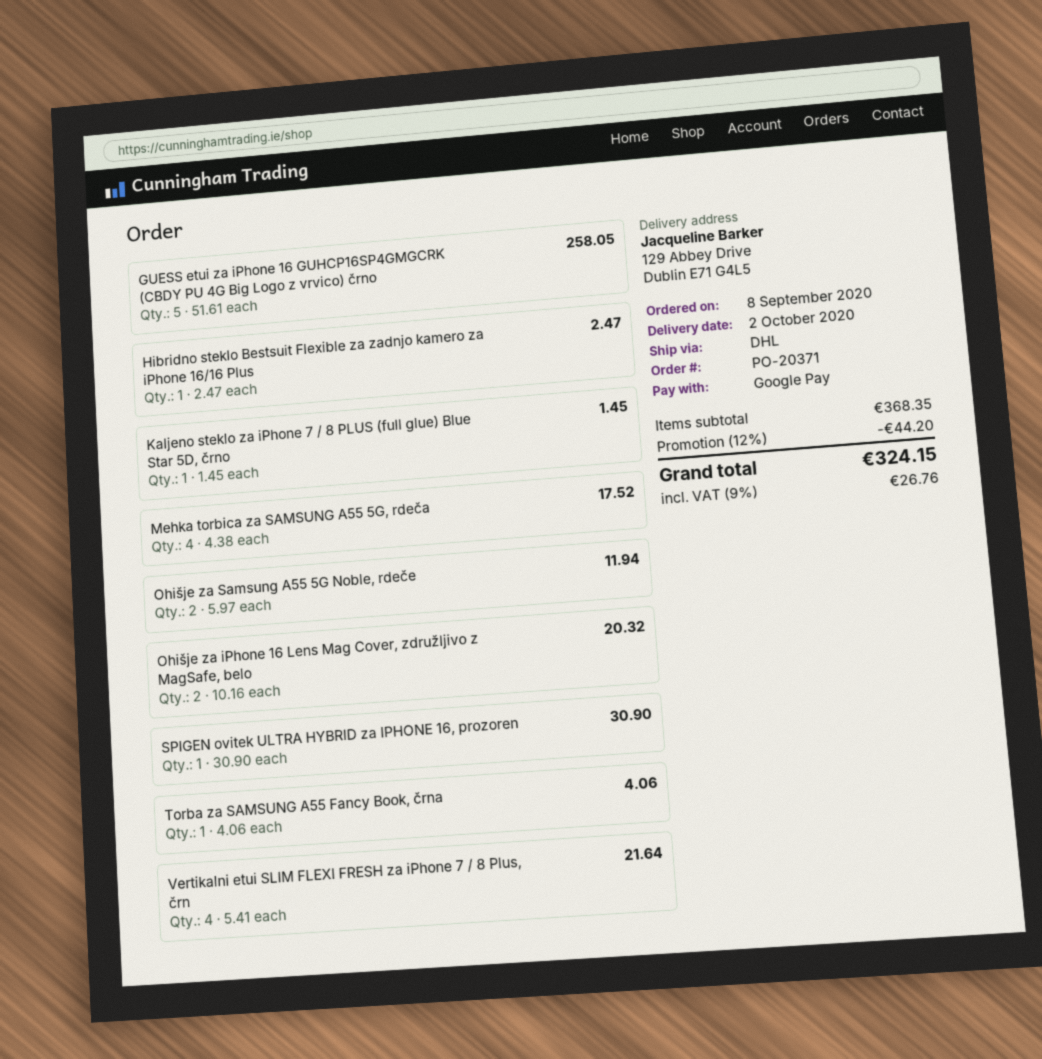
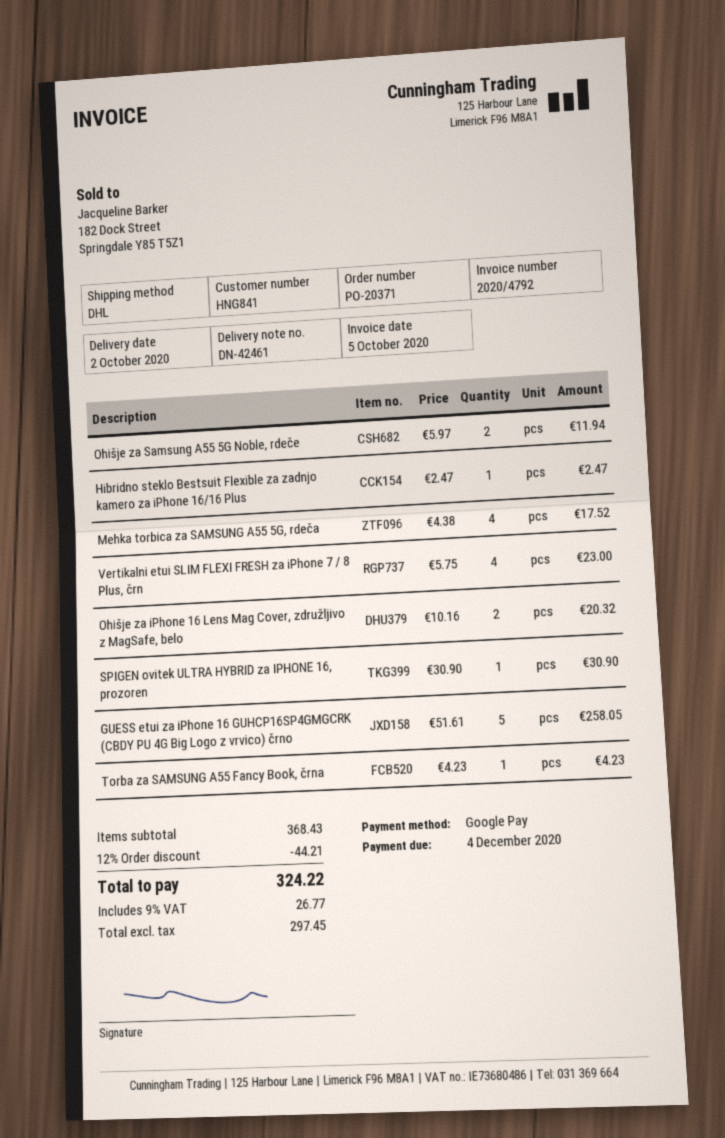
Kaljeno steklo za iPhone 7 / 8 PLUS (full glue) Blue Star 5D, črno: 1 x 1.45 = 1.45 -> none
Torba za SAMSUNG A55 Fancy Book, črna: 1 x 4.06 = 4.06 -> 1 x 4.23 = 4.23
Vertikalni etui SLIM FLEXI FRESH za iPhone 7 / 8 Plus, črn: 4 x 5.41 = 21.64 -> 4 x 5.75 = 23.00
subtotal: 368.35 -> 368.43
discount: 12% = 44.20 -> 12% = 44.21
tax: 9% = 26.76 -> 9% = 26.77
total: 324.15 -> 324.22

